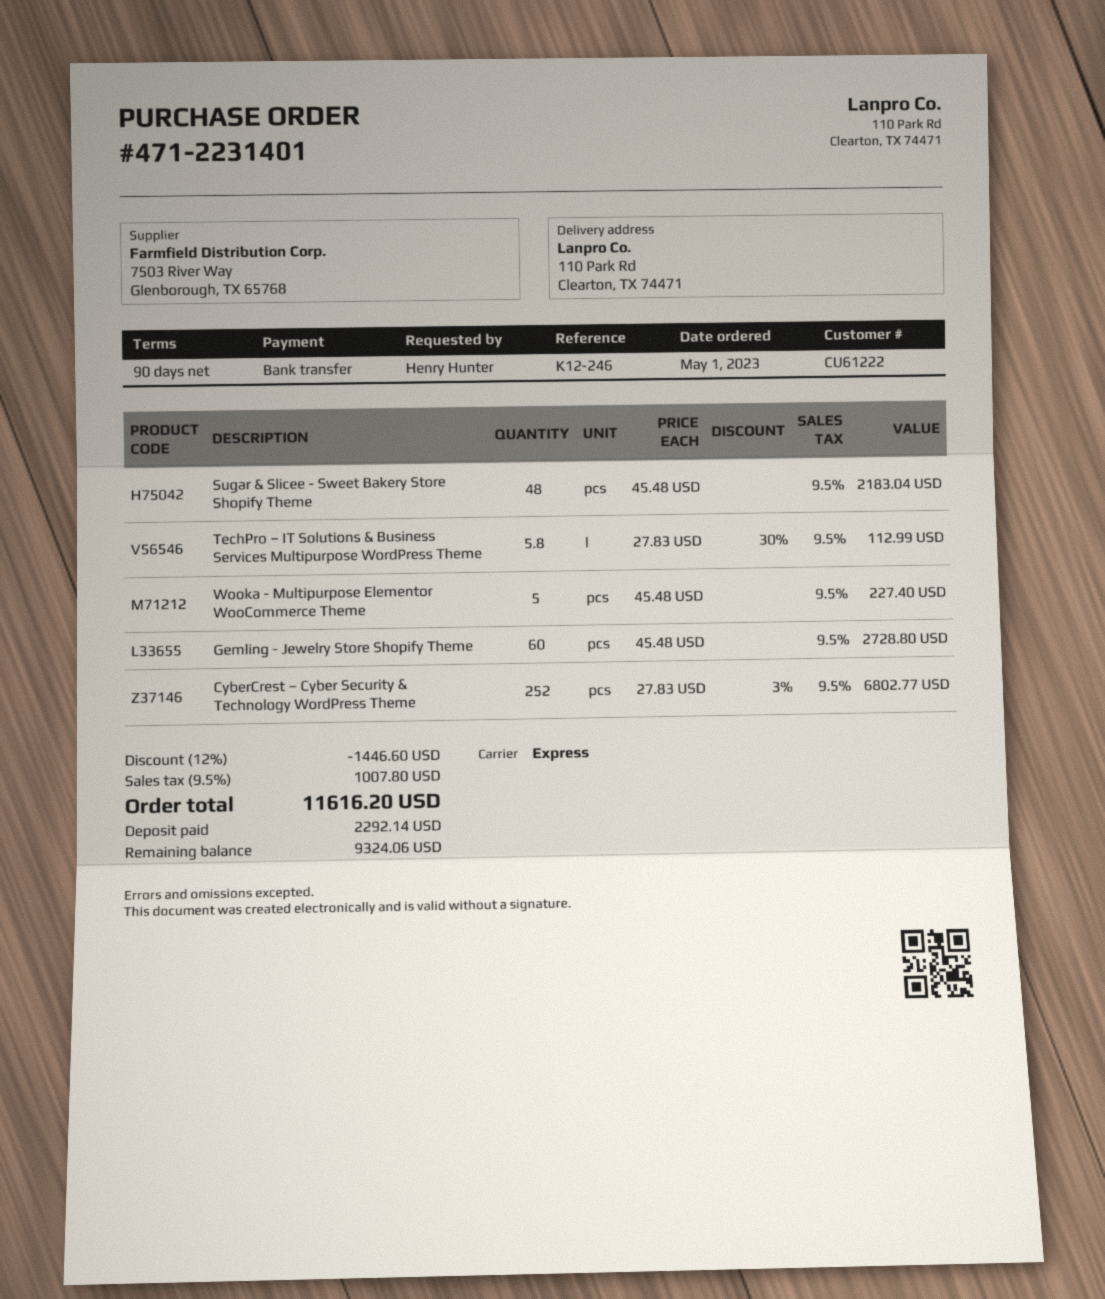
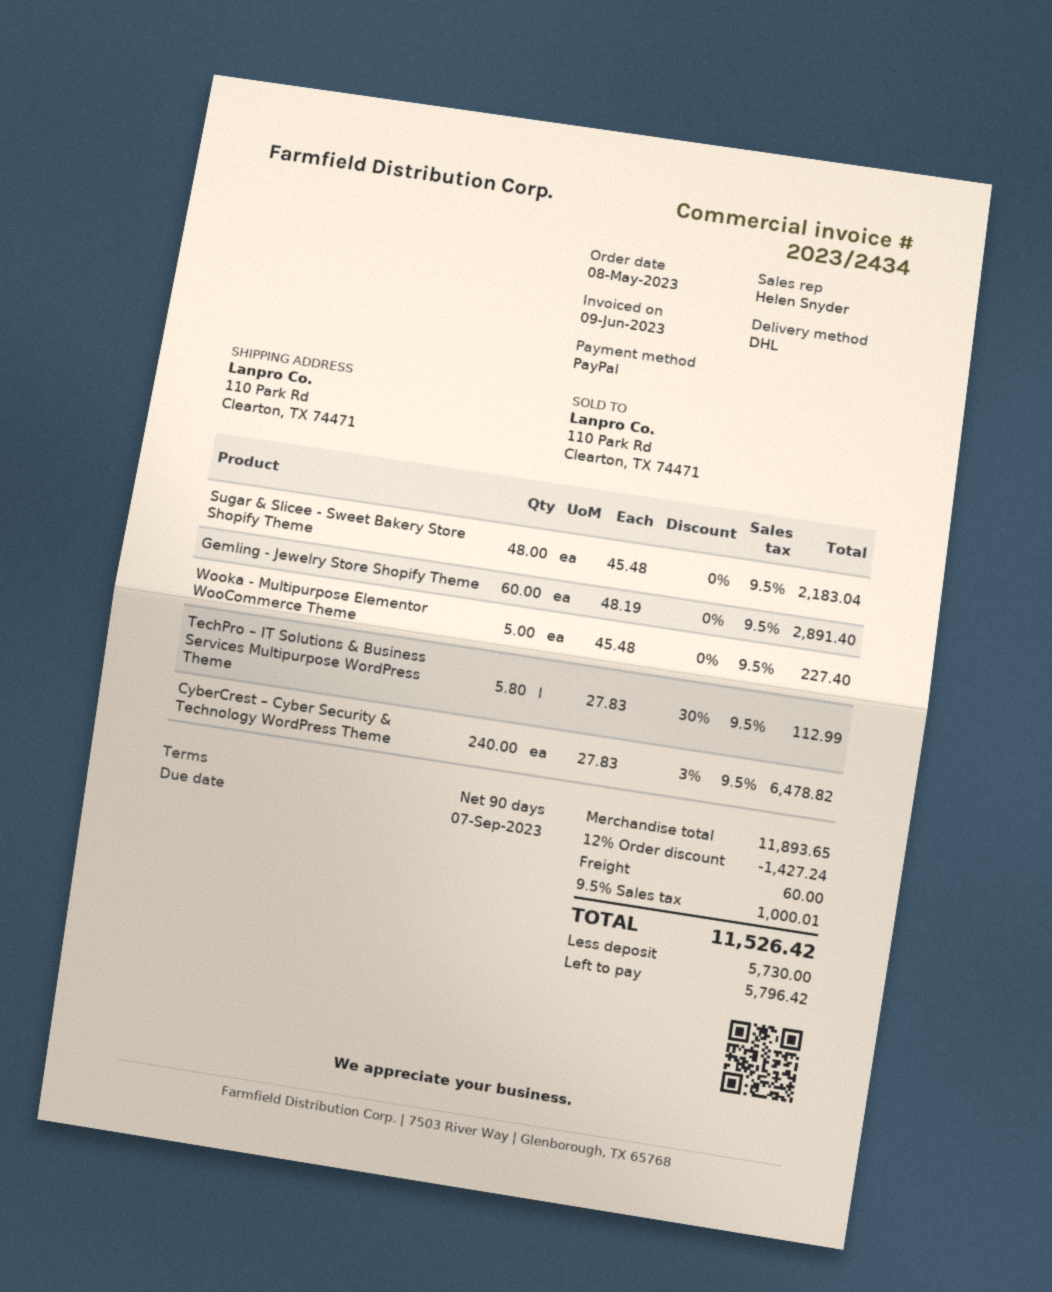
order date: 2023-05-01 -> 2023-05-08
payment method: bank transfer -> PayPal
shipping method: express -> DHL
Gemling - Jewelry Store Shopify Theme: 60 x 45.48 = 2728.80 -> 60 x 48.19 = 2891.40
CyberCrest – Cyber Security & Technology WordPress Theme: 252 x 27.83 - 3% = 6802.77 -> 240 x 27.83 - 3% = 6478.82
discount: 12% = 1446.60 -> 12% = 1427.24
shipping: none -> 60.00
tax: 9.5% = 1007.80 -> 9.5% = 1000.01
total: 11616.20 -> 11526.42
deposit: 2292.14 -> 5730.00
balance: 9324.06 -> 5796.42

